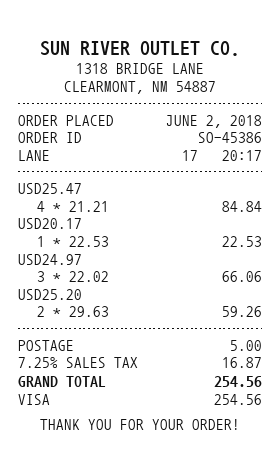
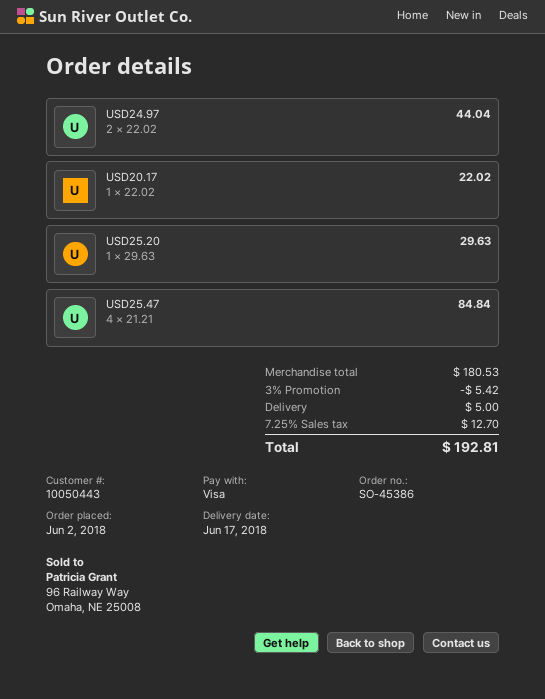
USD20.17: 1 x 22.53 = 22.53 -> 1 x 22.02 = 22.02
USD24.97: 3 x 22.02 = 66.06 -> 2 x 22.02 = 44.04
USD25.20: 2 x 29.63 = 59.26 -> 1 x 29.63 = 29.63
discount: none -> 3% = 5.42
tax: 7.25% = 16.87 -> 7.25% = 12.70
total: 254.56 -> 192.81

